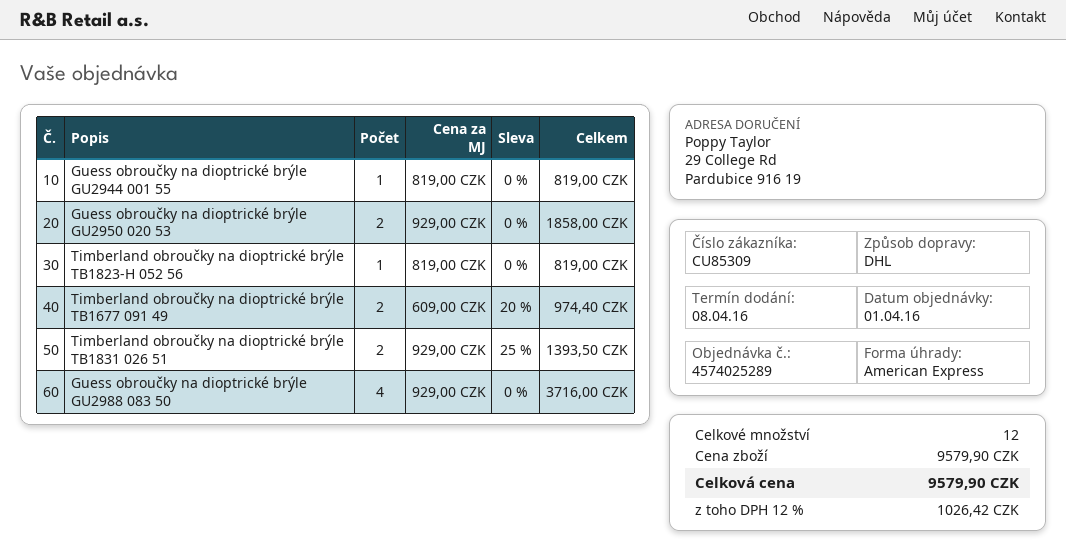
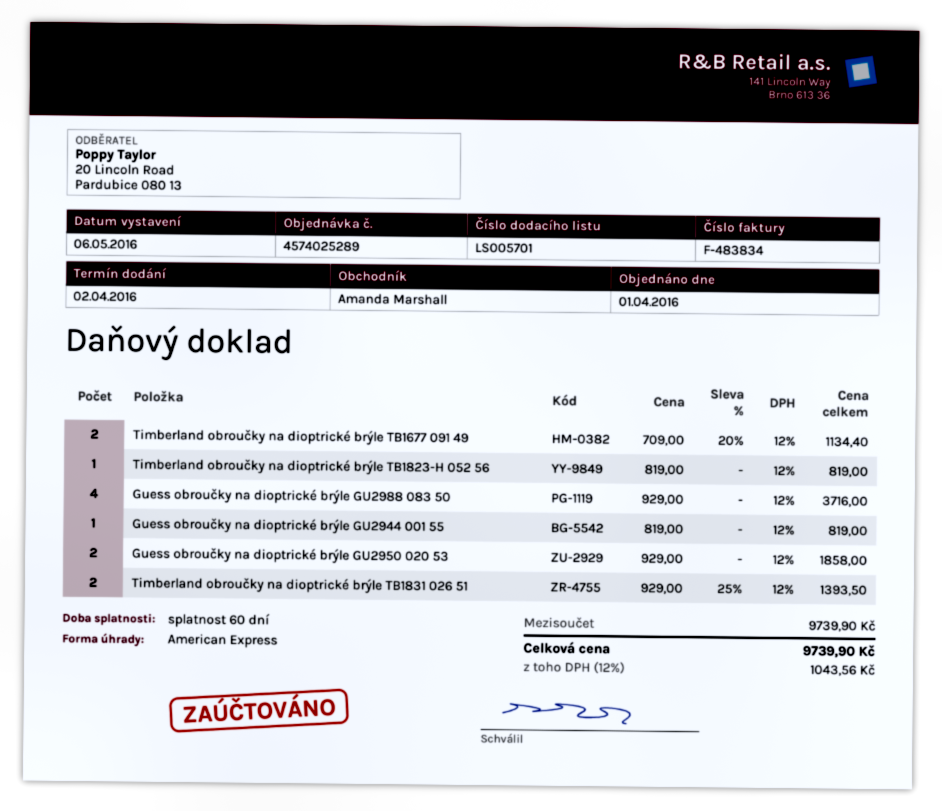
delivery date: 2016-04-08 -> 2016-04-02
Timberland obroučky na dioptrické brýle TB1677 091 49: 2 x 609.00 - 20% = 974.40 -> 2 x 709.00 - 20% = 1134.40
subtotal: 9579.90 -> 9739.90
tax: 12% = 1026.42 -> 12% = 1043.56
total: 9579.90 -> 9739.90

